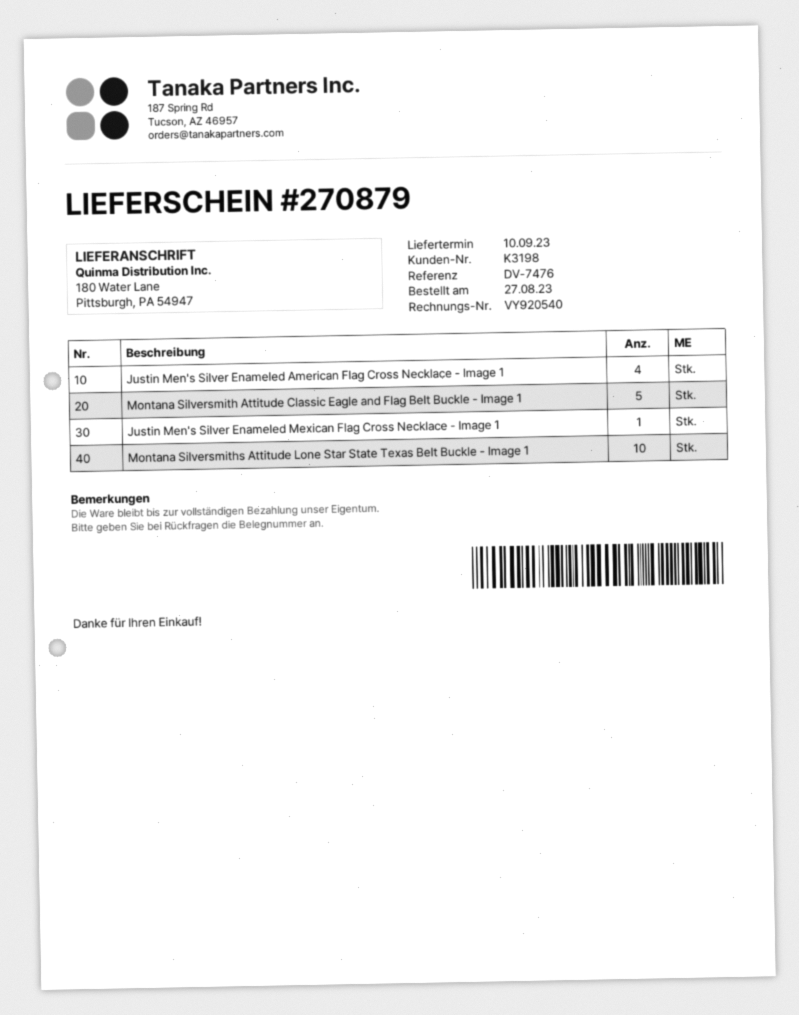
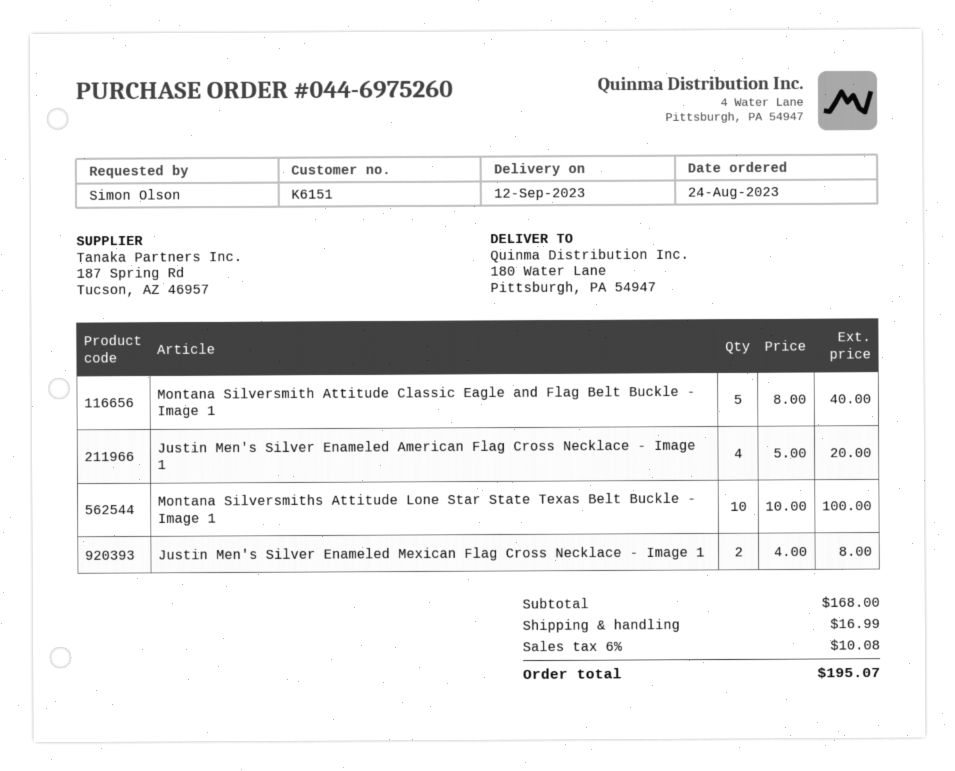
order date: 2023-08-27 -> 2023-08-24
delivery date: 2023-09-10 -> 2023-09-12
customer number: K3198 -> K6151
Justin Men's Silver Enameled Mexican Flag Cross Necklace - Image 1: 1 -> 2

